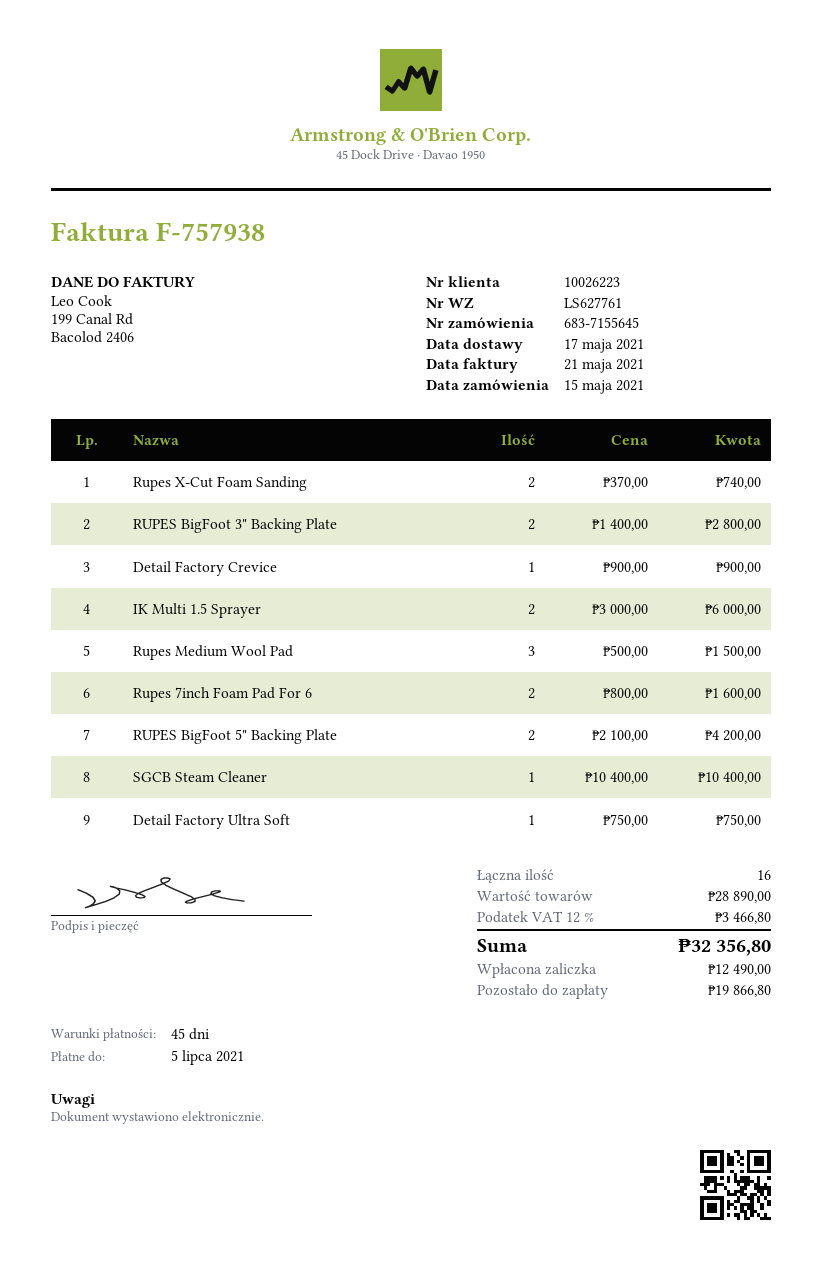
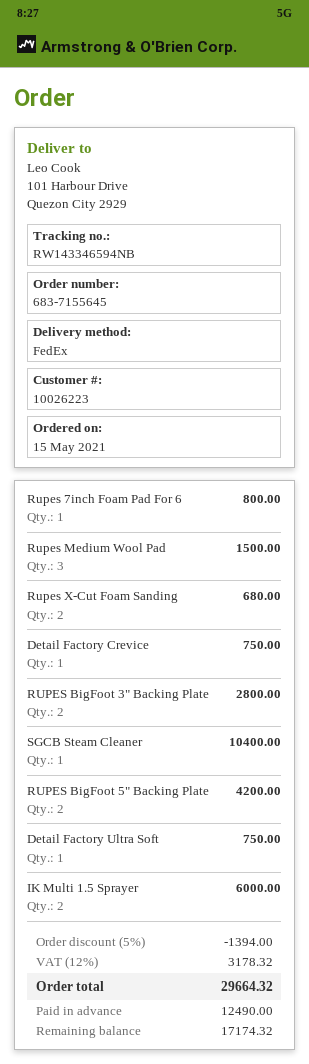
Rupes X-Cut Foam Sanding: 2 for 740.00 -> 2 for 680.00
Detail Factory Crevice: 1 for 900.00 -> 1 for 750.00
Rupes 7inch Foam Pad For 6: 2 for 1600.00 -> 1 for 800.00
discount: none -> 5% = 1394.00
tax: 12% = 3466.80 -> 12% = 3178.32
total: 32356.80 -> 29664.32
balance: 19866.80 -> 17174.32

